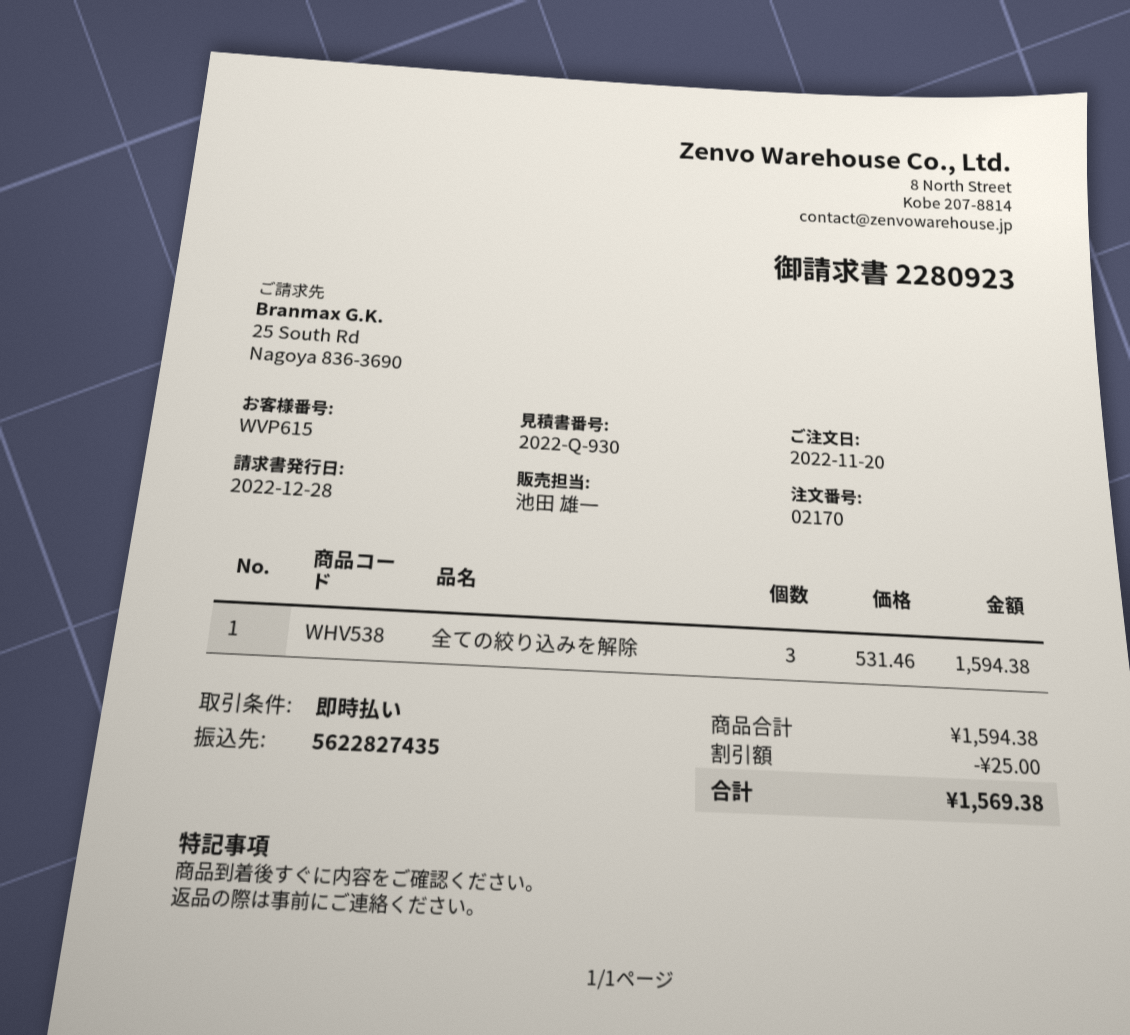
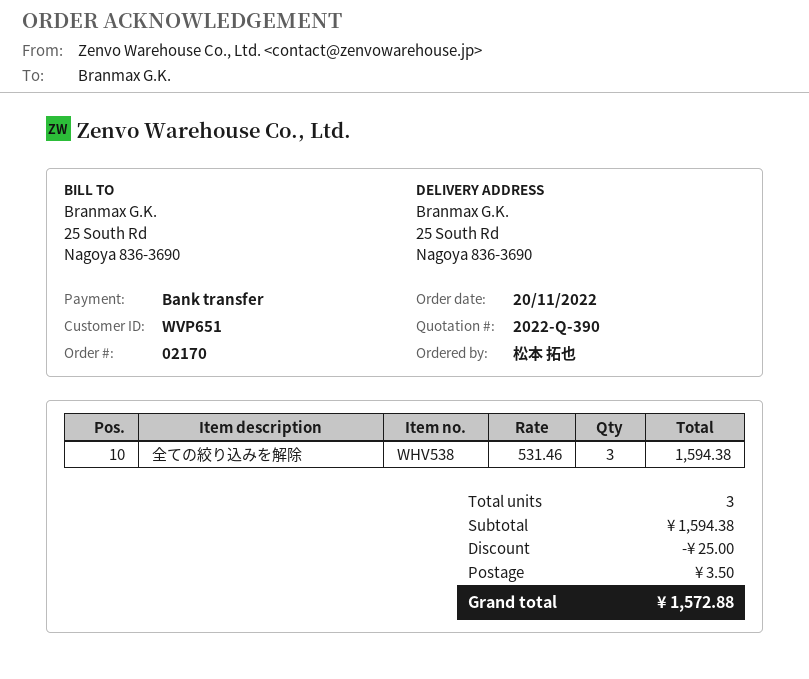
quote number: 2022-Q-930 -> 2022-Q-390
customer number: WVP615 -> WVP651
shipping: none -> 3.50
total: 1569.38 -> 1572.88

